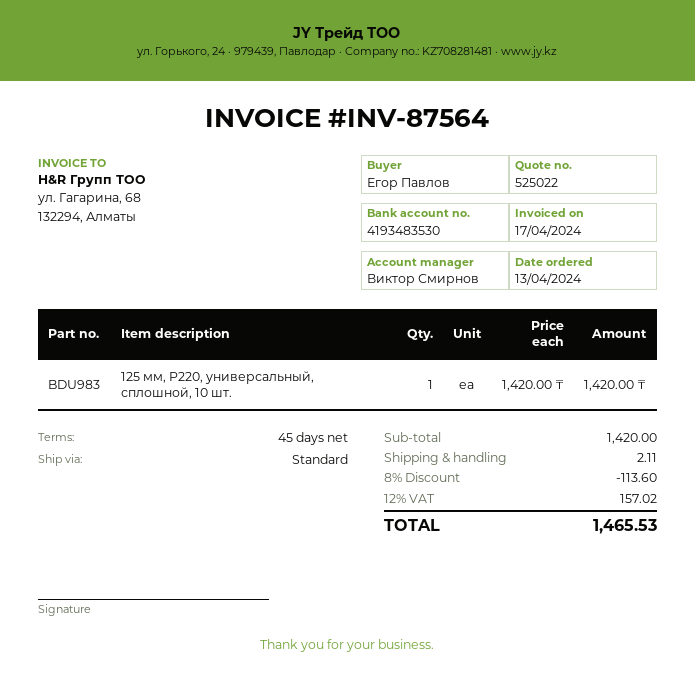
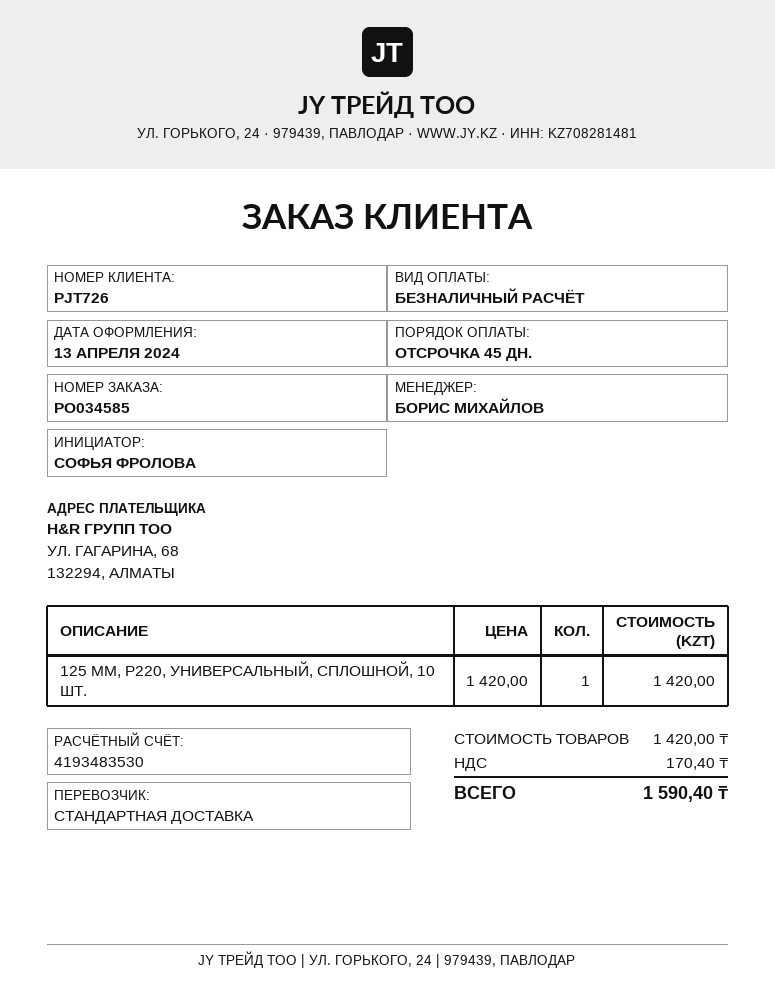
ordered by: Егор Павлов -> СОФЬЯ ФРОЛОВА
sales rep: Виктор Смирнов -> БОРИС МИХАЙЛОВ
discount: 8% = 113.60 -> none
shipping: 2.11 -> none
tax: 157.02 -> 170.40
total: 1465.53 -> 1590.40

